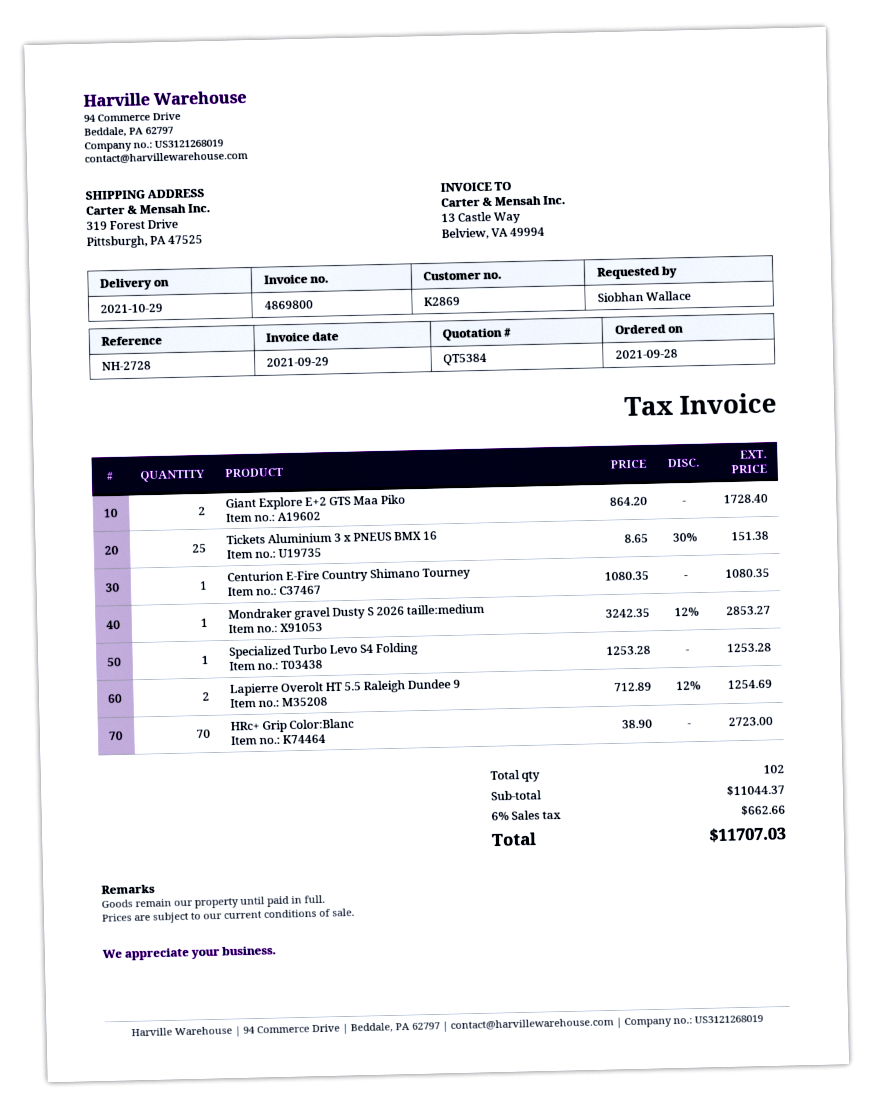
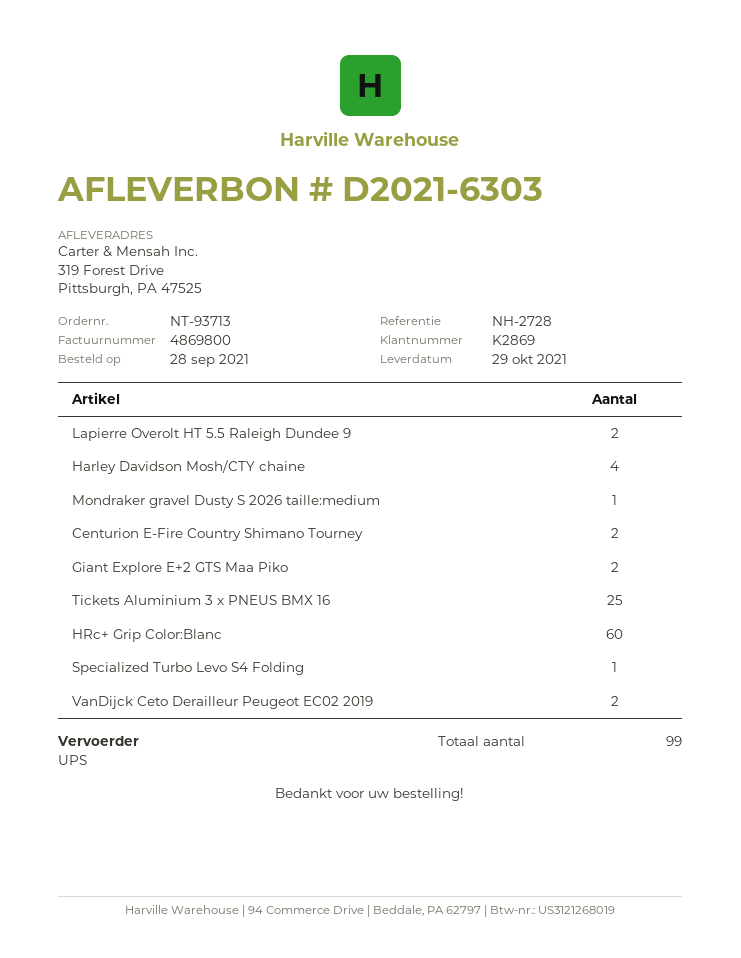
Centurion E-Fire Country Shimano Tourney: 1 -> 2
HRc+ Grip Color:Blanc: 70 -> 60
Harley Davidson Mosh/CTY chaine: none -> 4
VanDijck Ceto Derailleur Peugeot EC02 2019: none -> 2
total quantity: 102 -> 99

